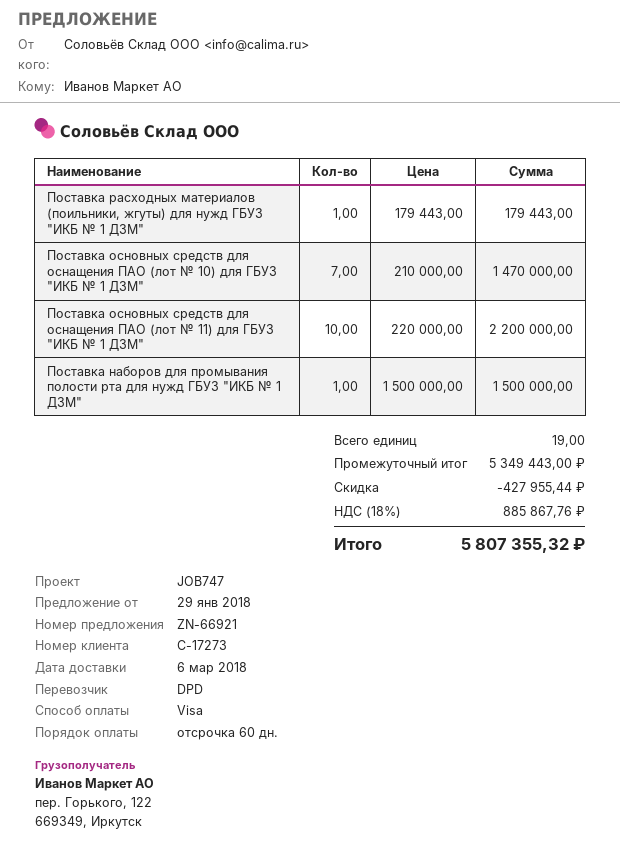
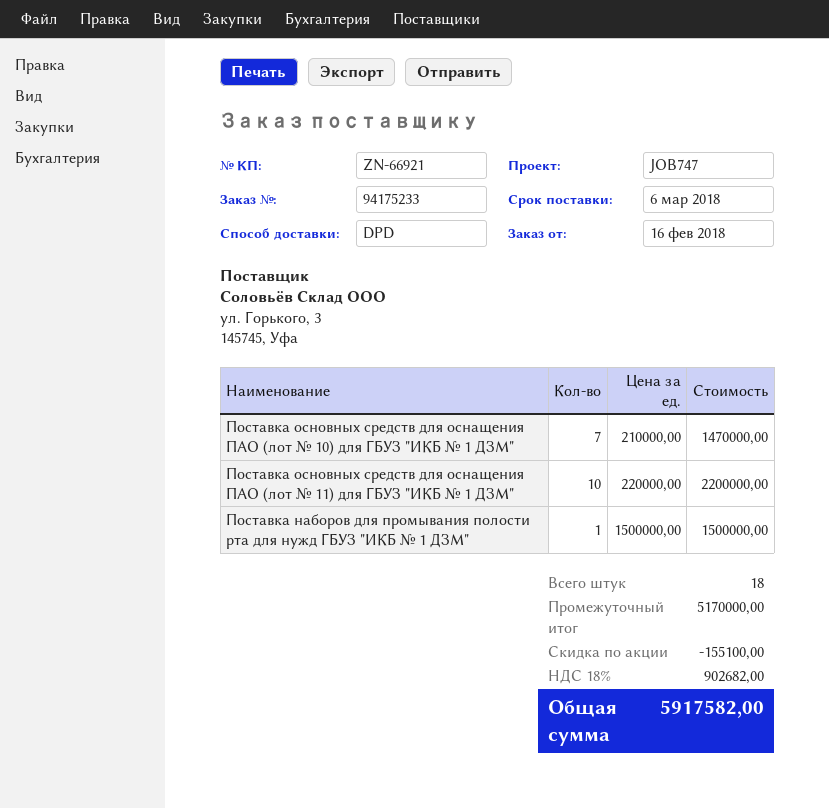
Поставка расходных материалов (поильники, жгуты) для нужд ГБУЗ "ИКБ № 1 ДЗМ": 1 x 179443.00 = 179443.00 -> none
total quantity: 19 -> 18
subtotal: 5349443.00 -> 5170000.00
discount: 427955.44 -> 155100.00
tax: 18% = 885867.76 -> 18% = 902682.00
total: 5807355.32 -> 5917582.00

